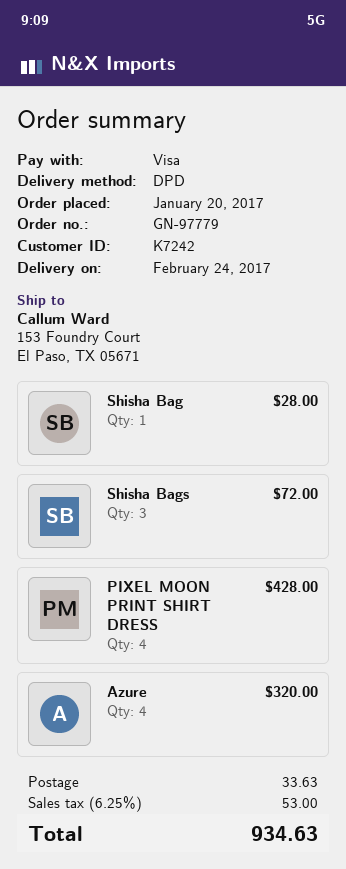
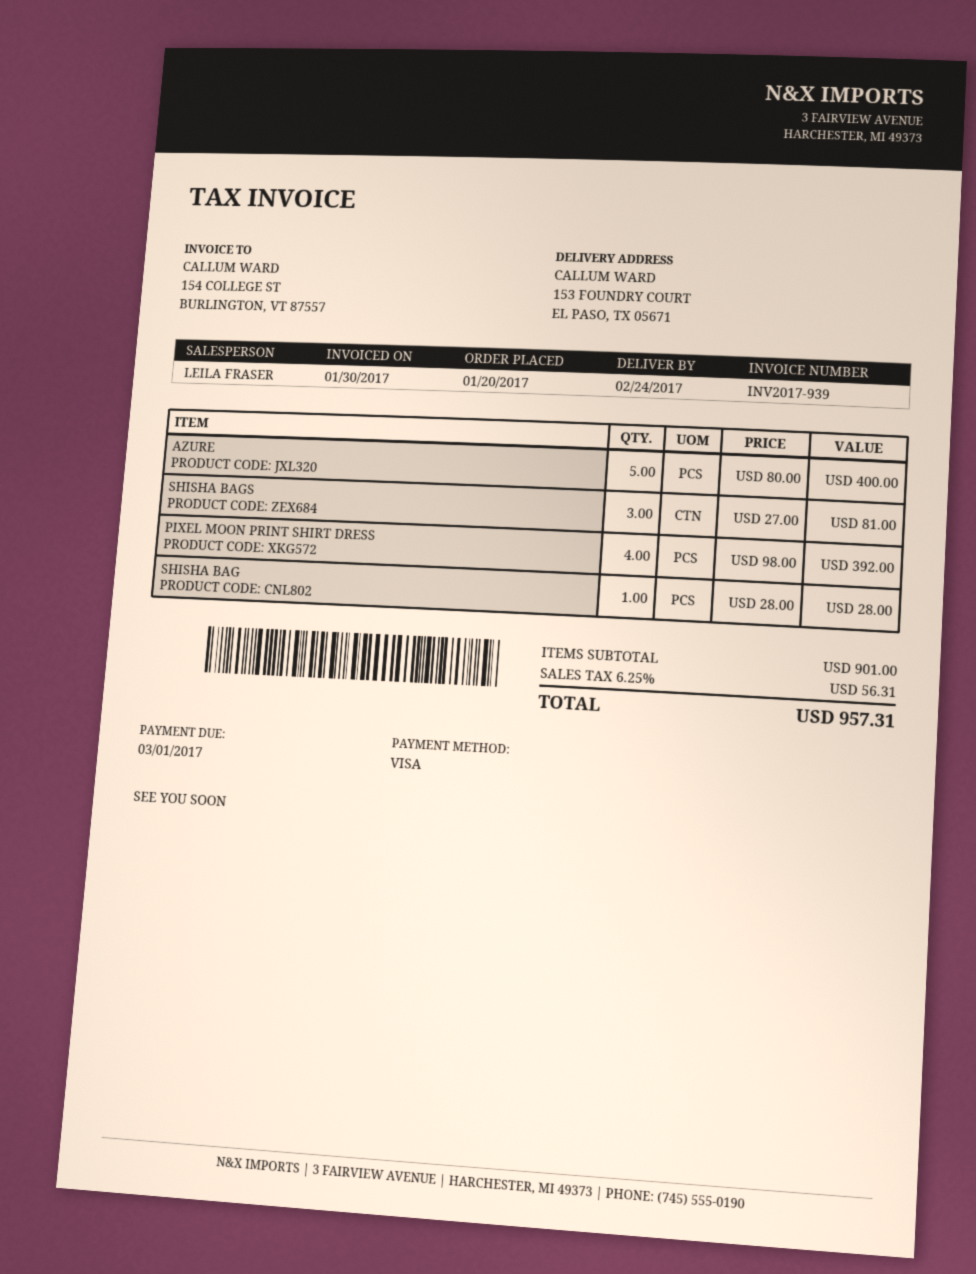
Shisha Bags: 3 for 72.00 -> 3 for 81.00
PIXEL MOON PRINT SHIRT DRESS: 4 for 428.00 -> 4 for 392.00
Azure: 4 for 320.00 -> 5 for 400.00
shipping: 33.63 -> none
tax: 6.25% = 53.00 -> 6.25% = 56.31
total: 934.63 -> 957.31

